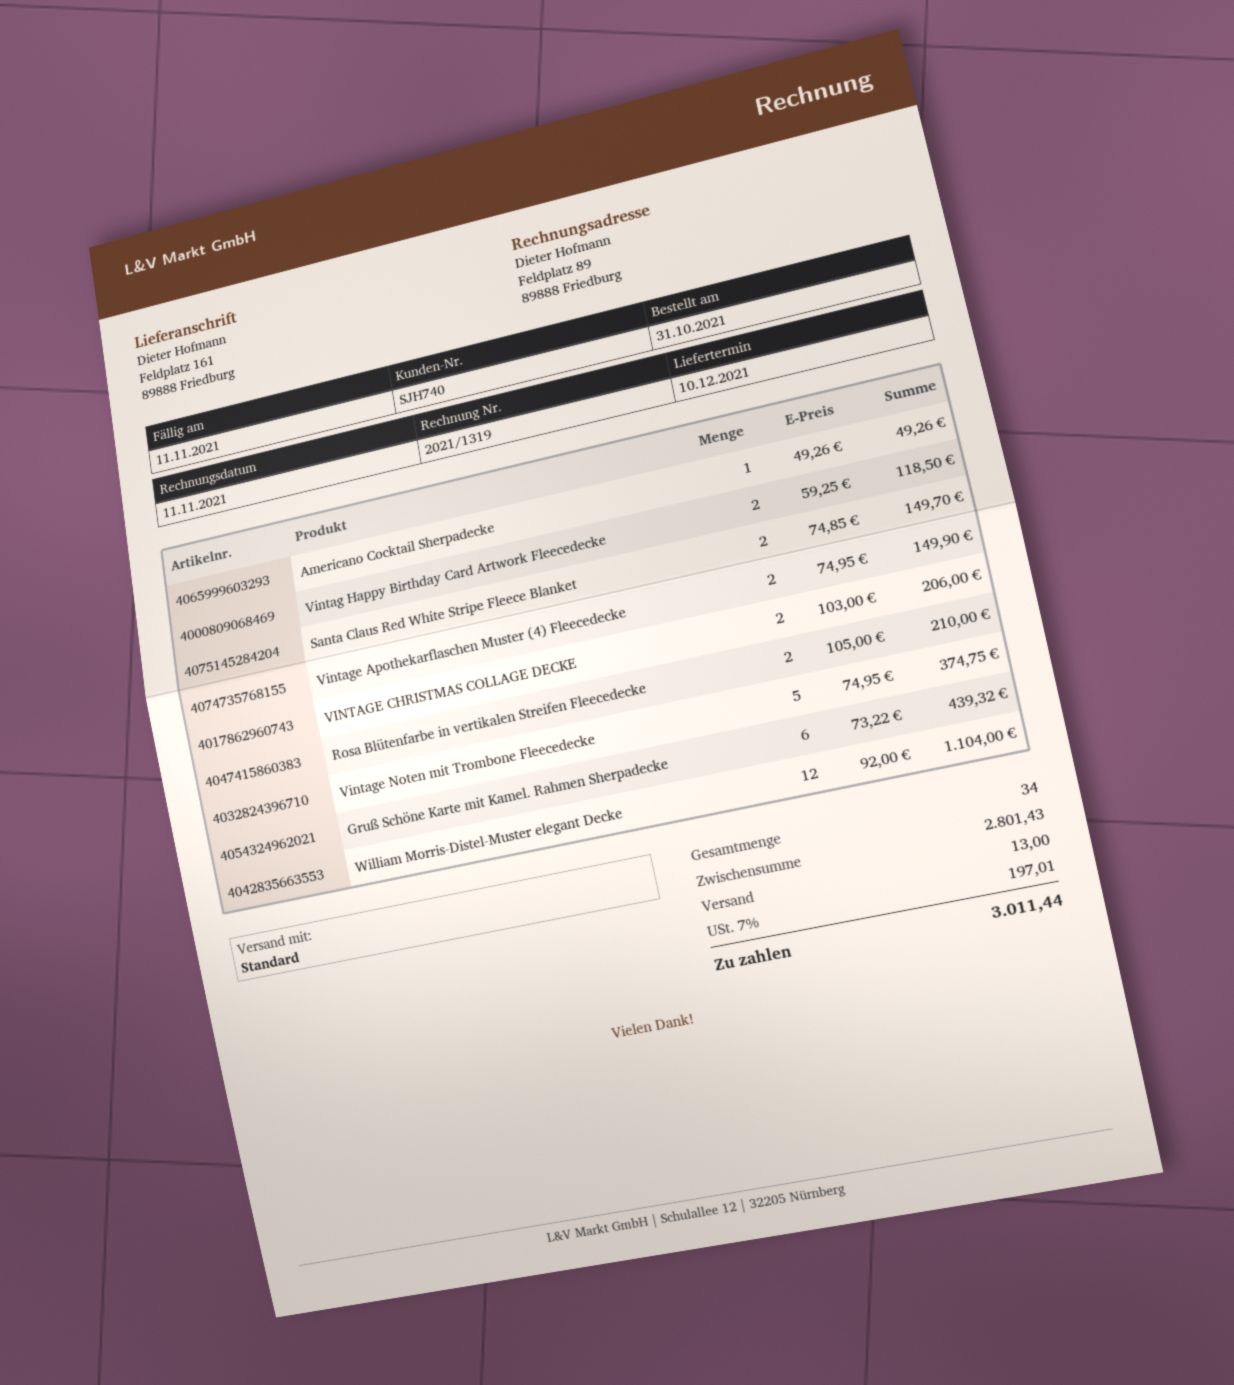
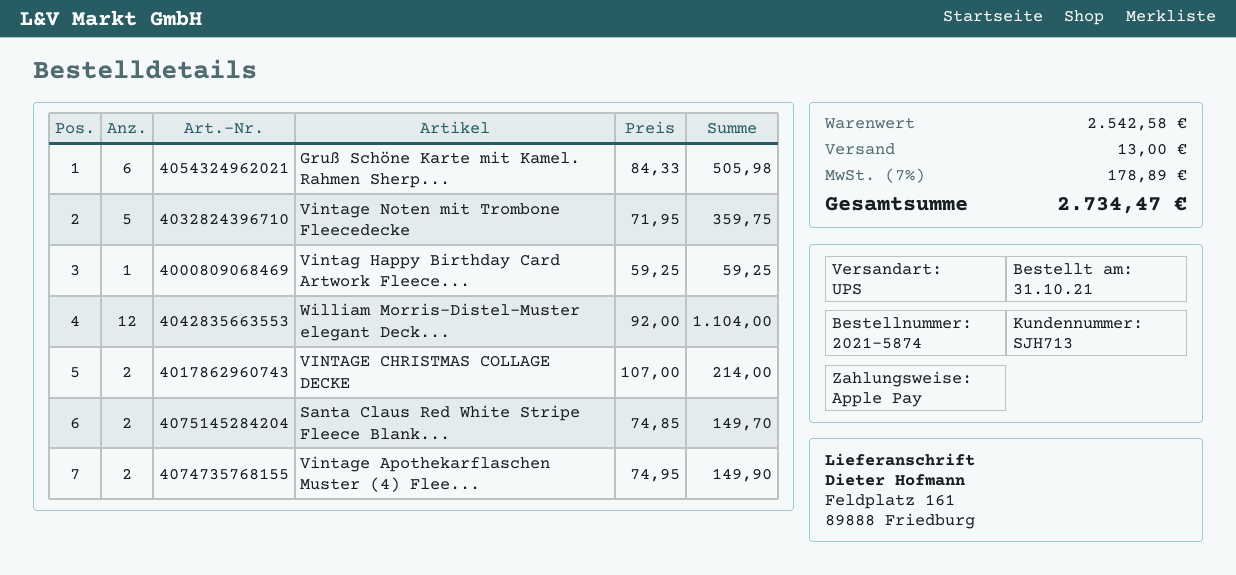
customer number: SJH740 -> SJH713
shipping method: standard -> UPS
Americano Cocktail Sherpadecke: 1 x 49.26 = 49.26 -> none
Vintag Happy Birthday Card Artwork Fleecedecke: 2 x 59.25 = 118.50 -> 1 x 59.25 = 59.25
VINTAGE CHRISTMAS COLLAGE DECKE: 2 x 103.00 = 206.00 -> 2 x 107.00 = 214.00
Rosa Blütenfarbe in vertikalen Streifen Fleecedecke: 2 x 105.00 = 210.00 -> none
Vintage Noten mit Trombone Fleecedecke: 5 x 74.95 = 374.75 -> 5 x 71.95 = 359.75
Gruß Schöne Karte mit Kamel. Rahmen Sherpadecke: 6 x 73.22 = 439.32 -> 6 x 84.33 = 505.98
subtotal: 2801.43 -> 2542.58
tax: 7% = 197.01 -> 7% = 178.89
total: 3011.44 -> 2734.47

